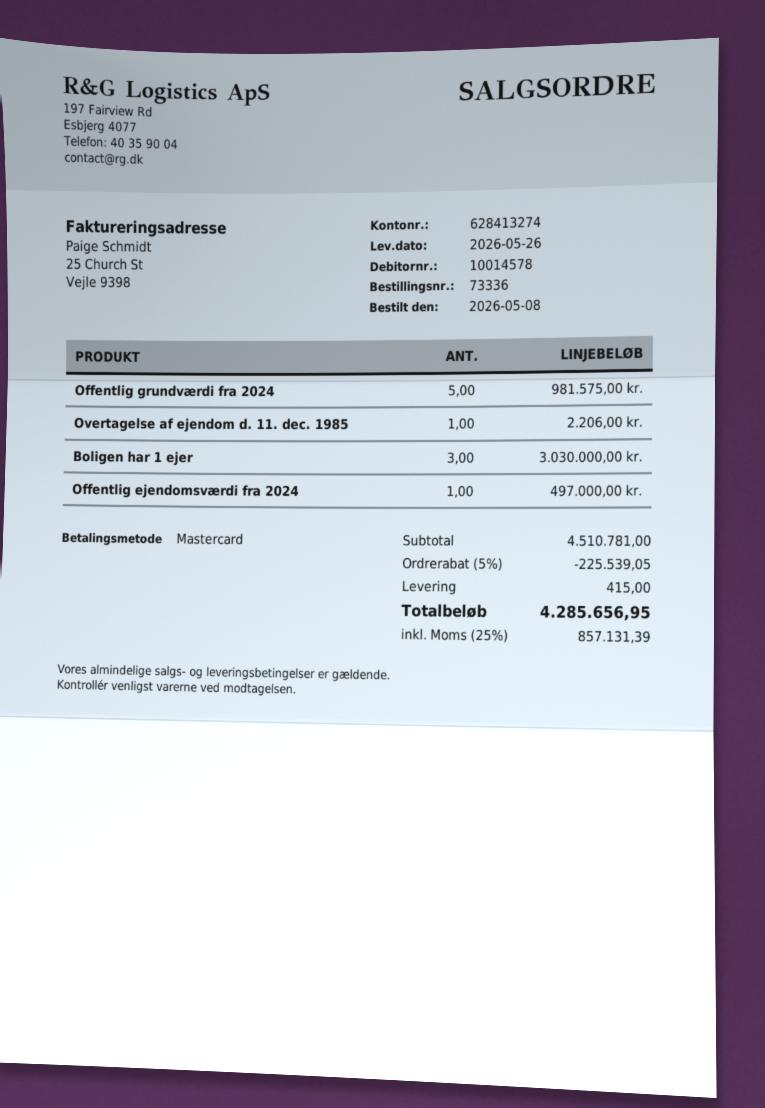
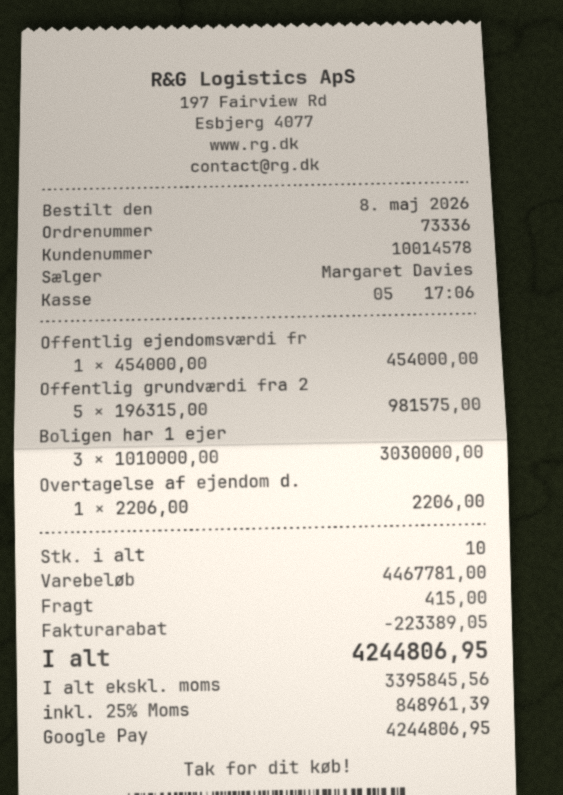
payment method: Mastercard -> Google Pay
Offentlig ejendomsværdi fra 2024: 1 for 497000.00 -> 1 for 454000.00
subtotal: 4510781.00 -> 4467781.00
discount: 225539.05 -> 223389.05
tax: 25% = 857131.39 -> 25% = 848961.39
total: 4285656.95 -> 4244806.95

